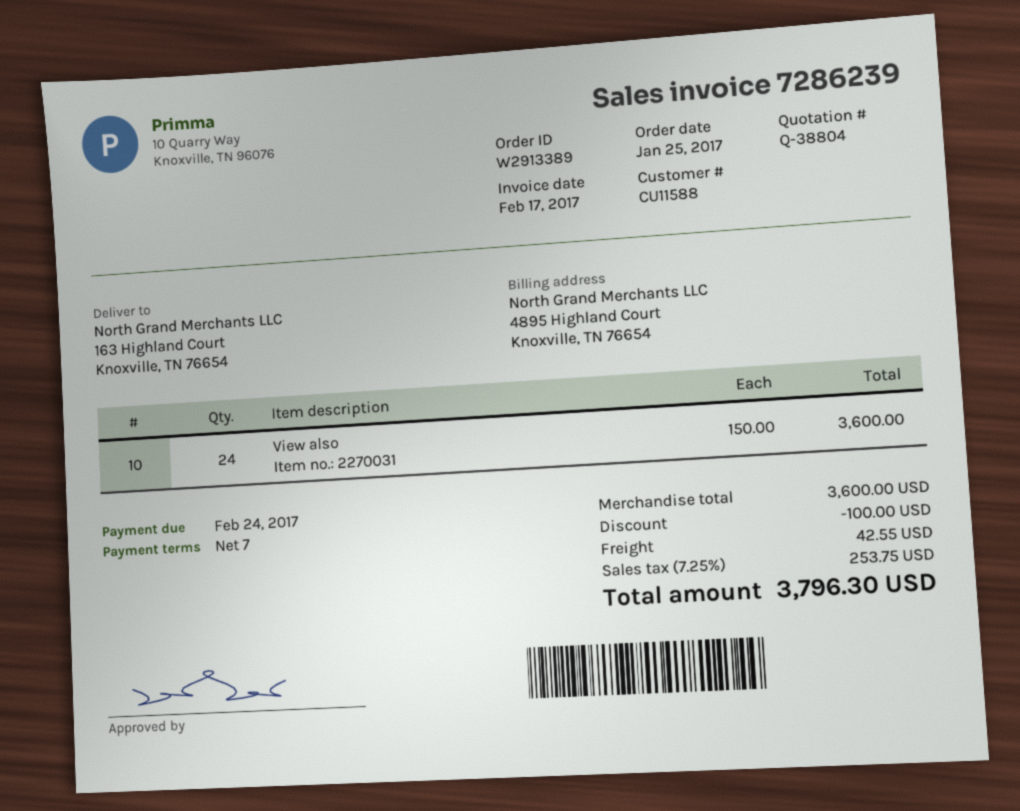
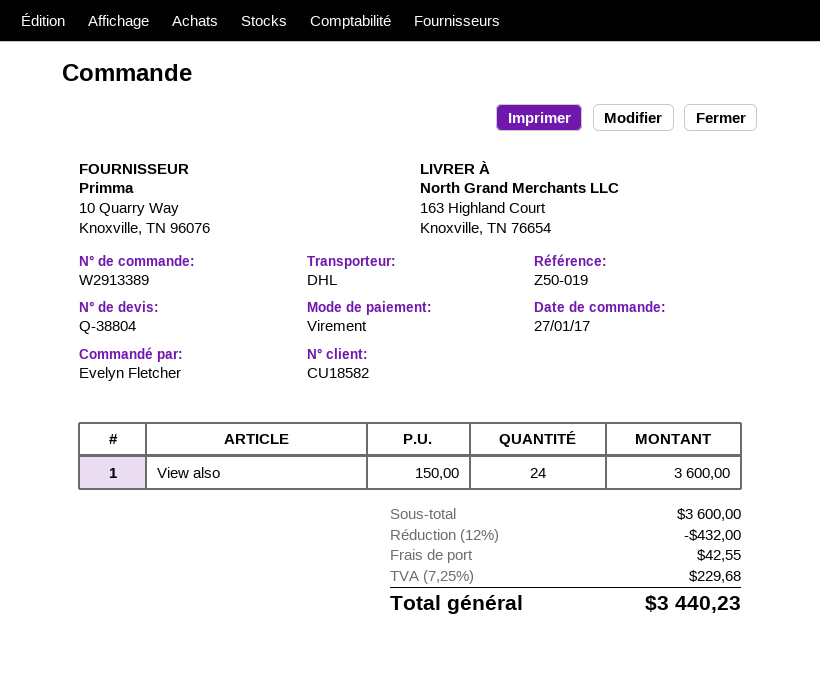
order date: 2017-01-25 -> 2017-01-27
customer number: CU11588 -> CU18582
discount: 100.00 -> 432.00
tax: 7.25% = 253.75 -> 7.25% = 229.68
total: 3796.30 -> 3440.23

